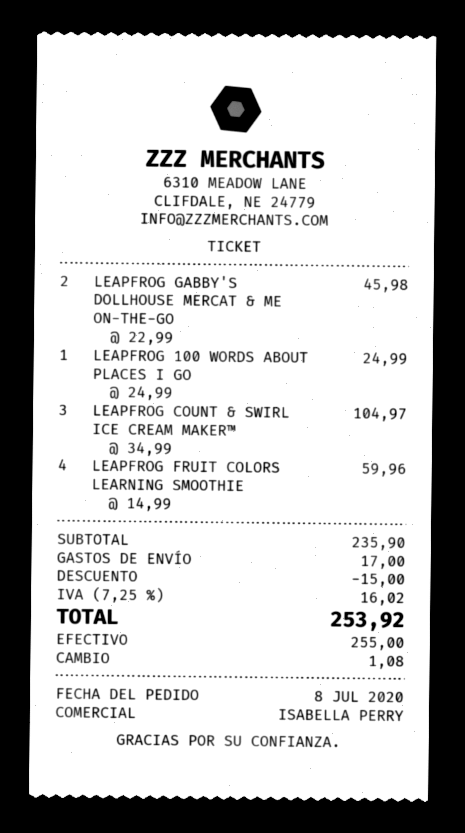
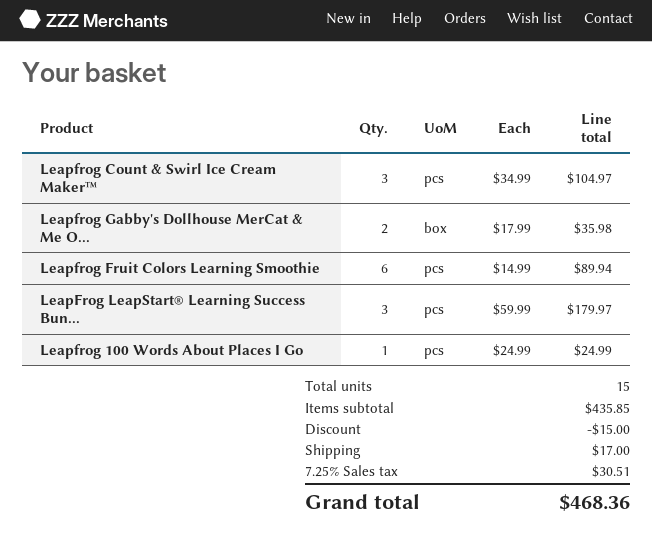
LEAPFROG GABBY'S DOLLHOUSE MERCAT & ME ON-THE-GO: 2 x 22.99 = 45.98 -> 2 x 17.99 = 35.98
LEAPFROG FRUIT COLORS LEARNING SMOOTHIE: 4 x 14.99 = 59.96 -> 6 x 14.99 = 89.94
LeapFrog LeapStart® Learning Success Bun...: none -> 3 x 59.99 = 179.97
subtotal: 235.90 -> 435.85
tax: 7.25% = 16.02 -> 7.25% = 30.51
total: 253.92 -> 468.36

